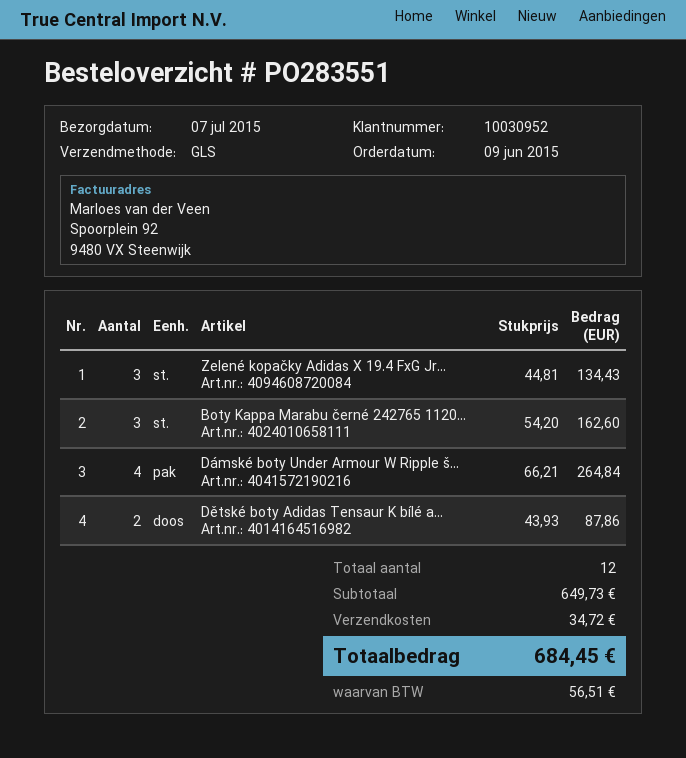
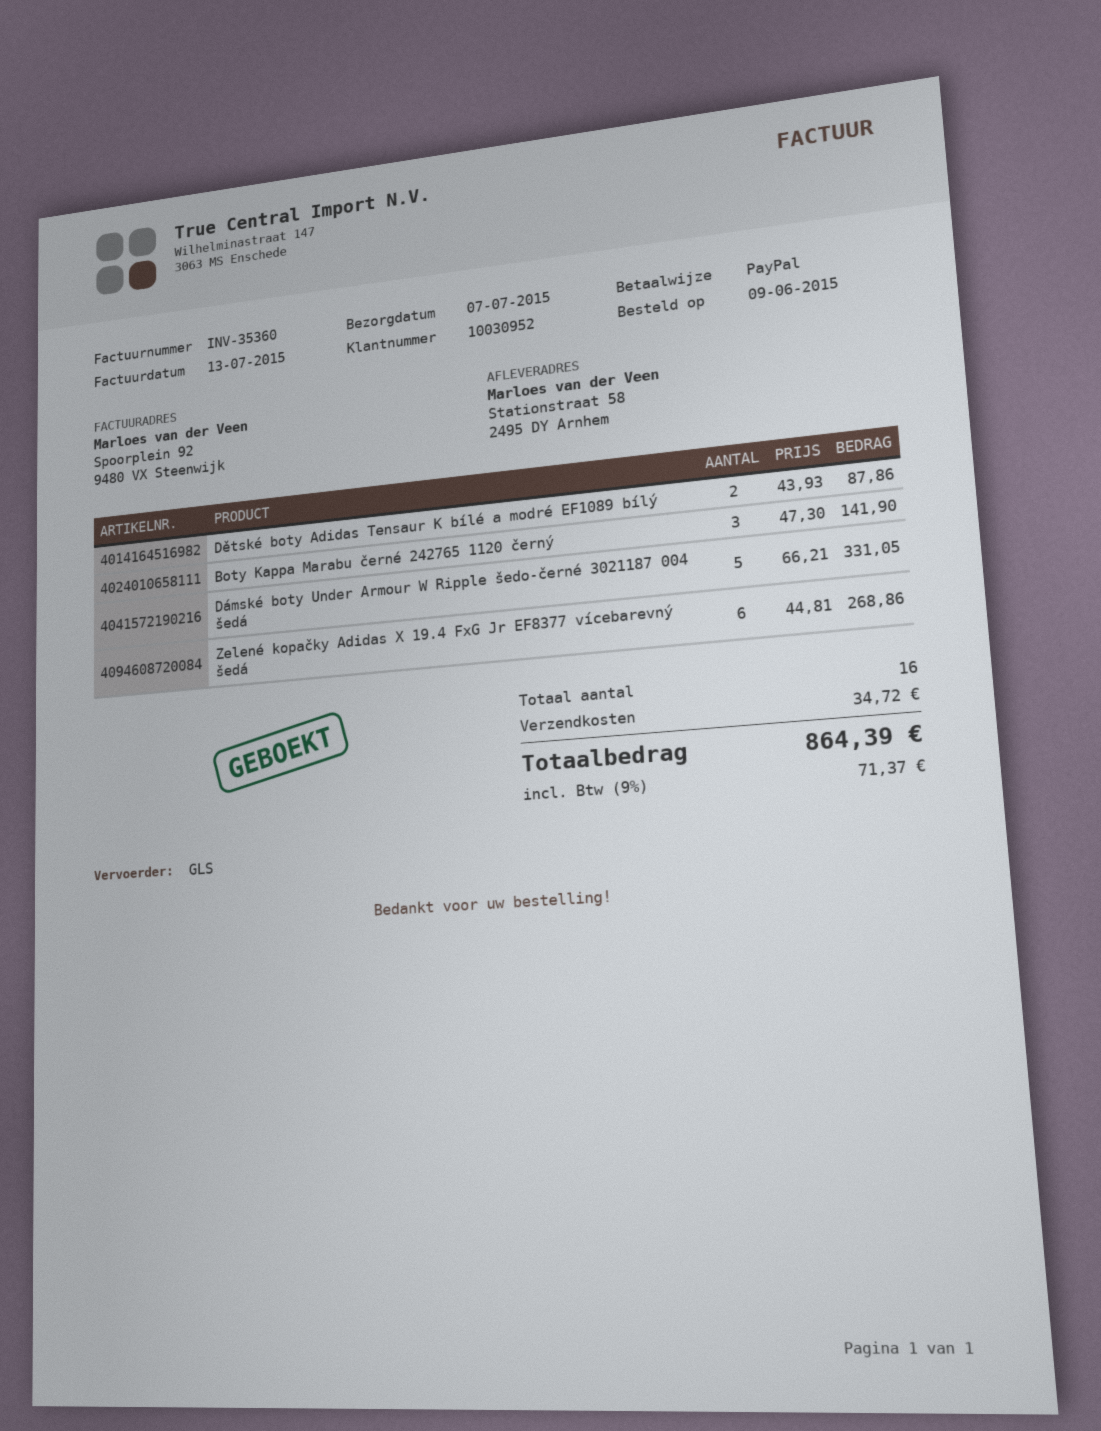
Zelené kopačky Adidas X 19.4 FxG Jr...: 3 x 44.81 = 134.43 -> 6 x 44.81 = 268.86
Boty Kappa Marabu černé 242765 1120...: 3 x 54.20 = 162.60 -> 3 x 47.30 = 141.90
Dámské boty Under Armour W Ripple š...: 4 x 66.21 = 264.84 -> 5 x 66.21 = 331.05
total quantity: 12 -> 16
tax: 56.51 -> 71.37
total: 684.45 -> 864.39

